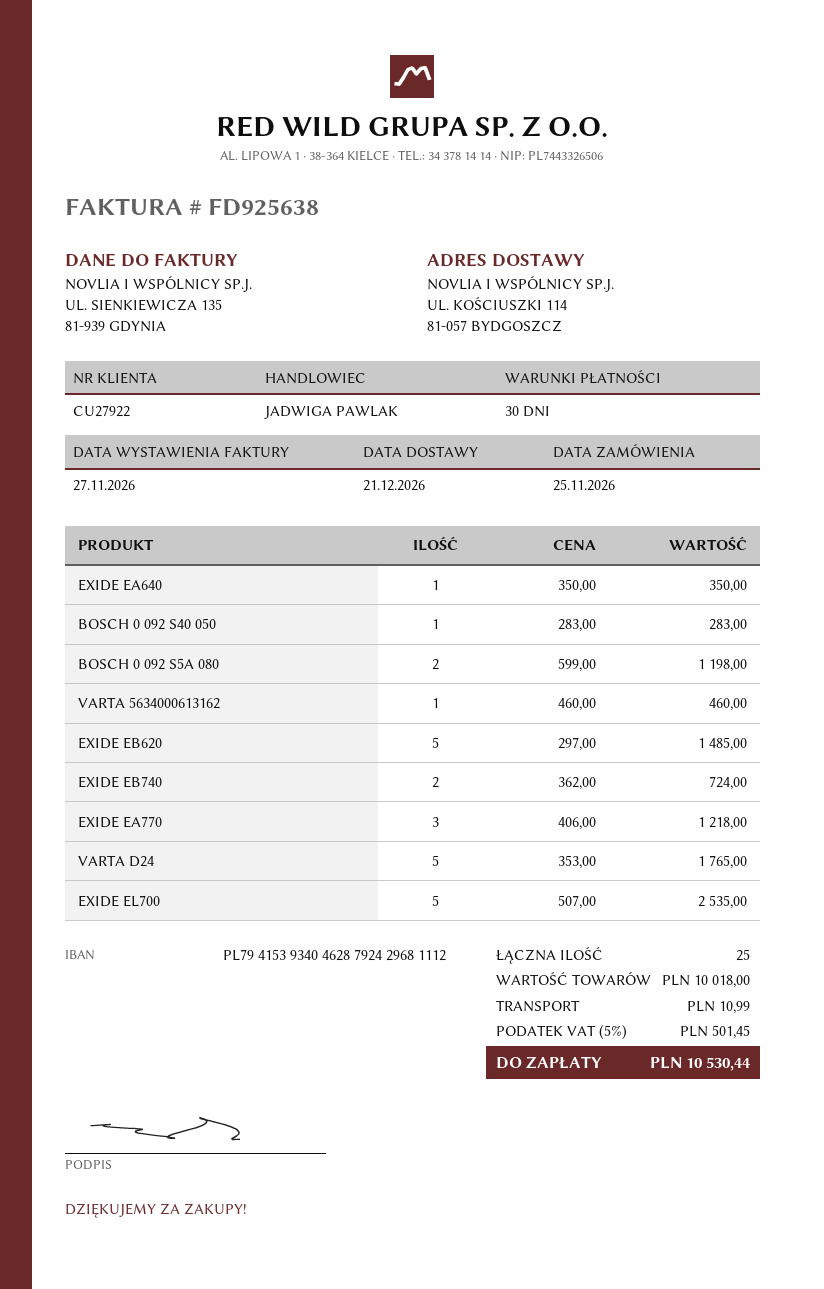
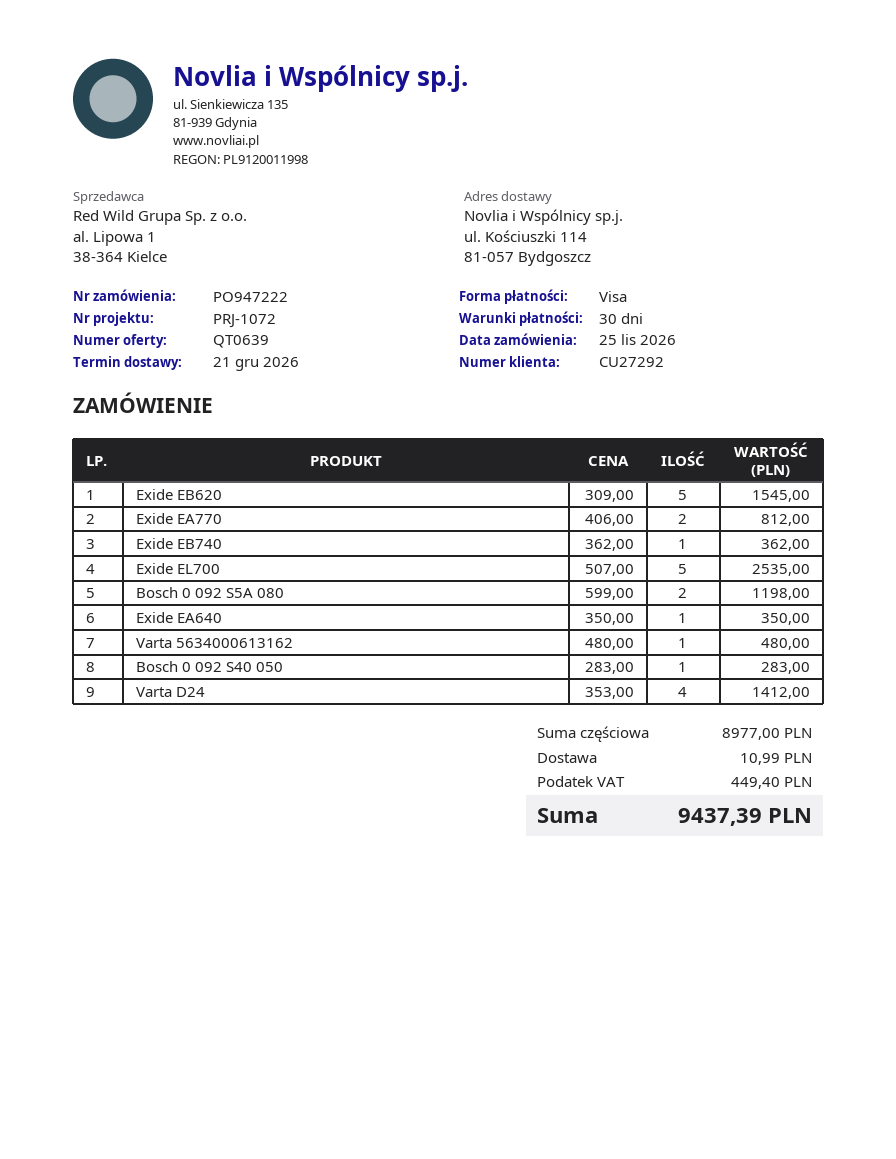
customer number: CU27922 -> CU27292
VARTA 5634000613162: 1 x 460.00 = 460.00 -> 1 x 480.00 = 480.00
EXIDE EB620: 5 x 297.00 = 1485.00 -> 5 x 309.00 = 1545.00
EXIDE EB740: 2 x 362.00 = 724.00 -> 1 x 362.00 = 362.00
EXIDE EA770: 3 x 406.00 = 1218.00 -> 2 x 406.00 = 812.00
VARTA D24: 5 x 353.00 = 1765.00 -> 4 x 353.00 = 1412.00
subtotal: 10018.00 -> 8977.00
tax: 501.45 -> 449.40
total: 10530.44 -> 9437.39

